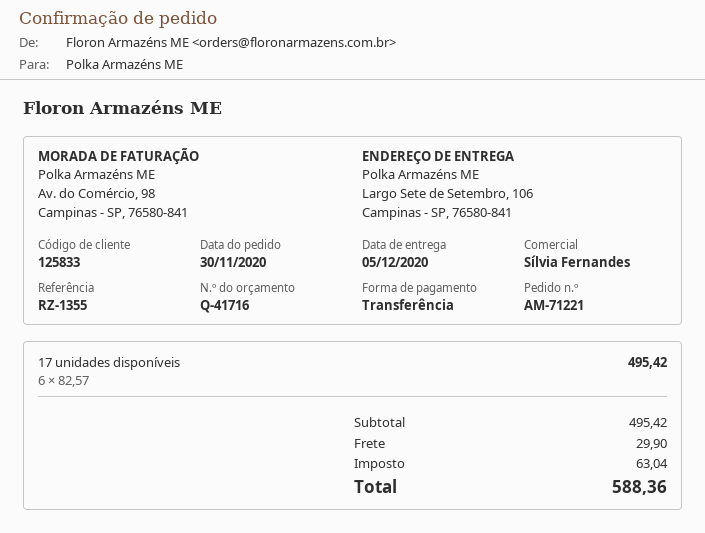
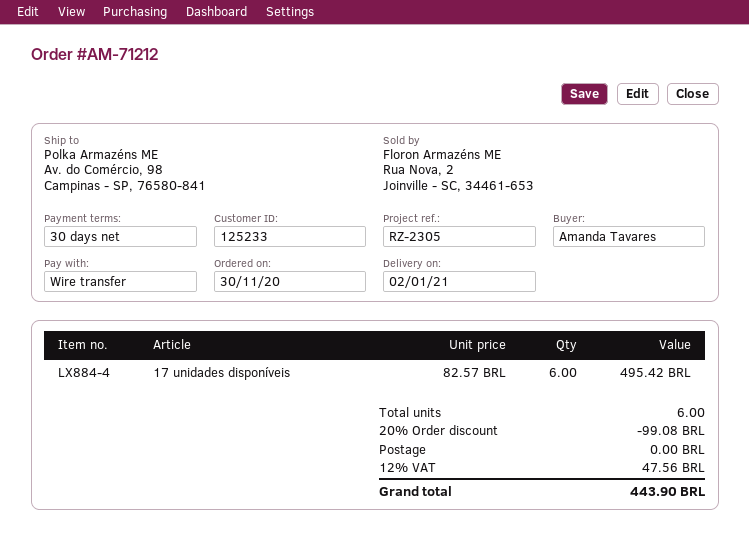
order number: AM-71221 -> AM-71212
delivery date: 2020-12-05 -> 2021-01-02
customer number: 125833 -> 125233
reference: RZ-1355 -> RZ-2305
ship to: Largo Sete de Setembro, 106, Campinas - SP, 76580-841 -> Av. do Comércio, 98, Campinas - SP, 76580-841
discount: none -> 20% = 99.08
shipping: 29.90 -> 0.00
tax: 63.04 -> 47.56
total: 588.36 -> 443.90

